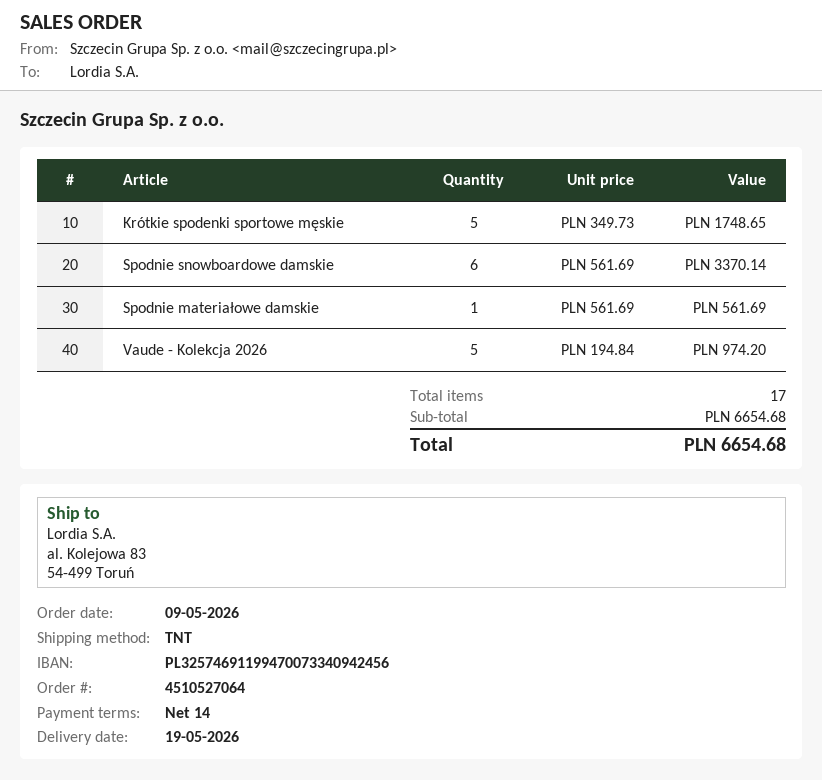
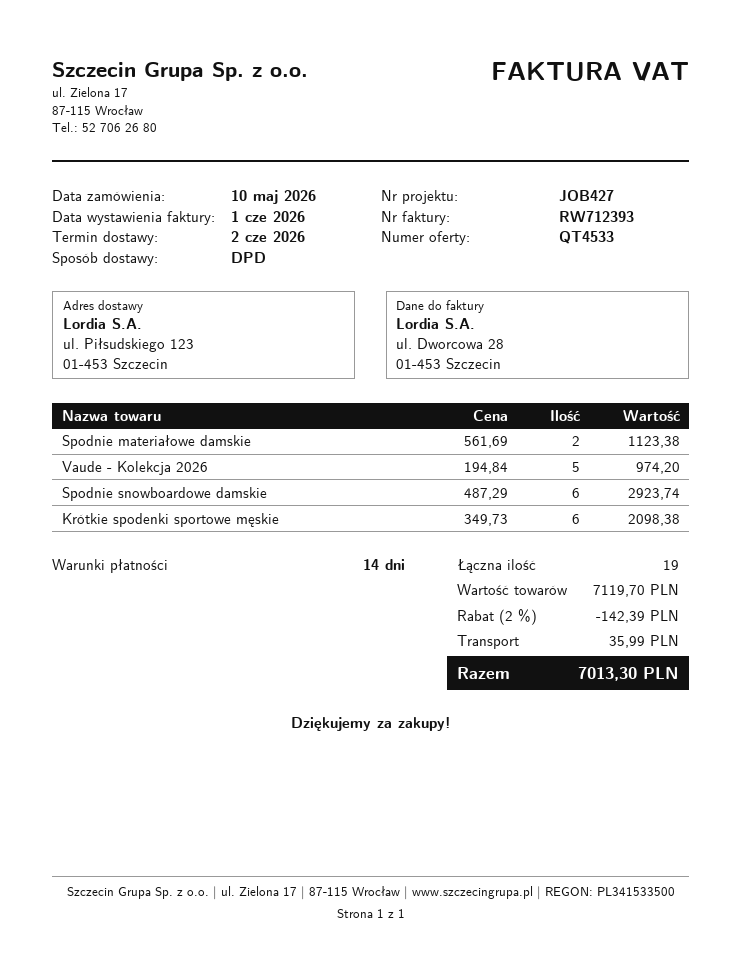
order date: 2026-05-09 -> 2026-05-10
delivery date: 2026-05-19 -> 2026-06-02
shipping method: TNT -> DPD
ship to: al. Kolejowa 83, 54-499 Toruń -> ul. Piłsudskiego 123, 01-453 Szczecin
Krótkie spodenki sportowe męskie: 5 x 349.73 = 1748.65 -> 6 x 349.73 = 2098.38
Spodnie snowboardowe damskie: 6 x 561.69 = 3370.14 -> 6 x 487.29 = 2923.74
Spodnie materiałowe damskie: 1 x 561.69 = 561.69 -> 2 x 561.69 = 1123.38
total quantity: 17 -> 19
subtotal: 6654.68 -> 7119.70
discount: none -> 2% = 142.39
shipping: none -> 35.99
total: 6654.68 -> 7013.30

